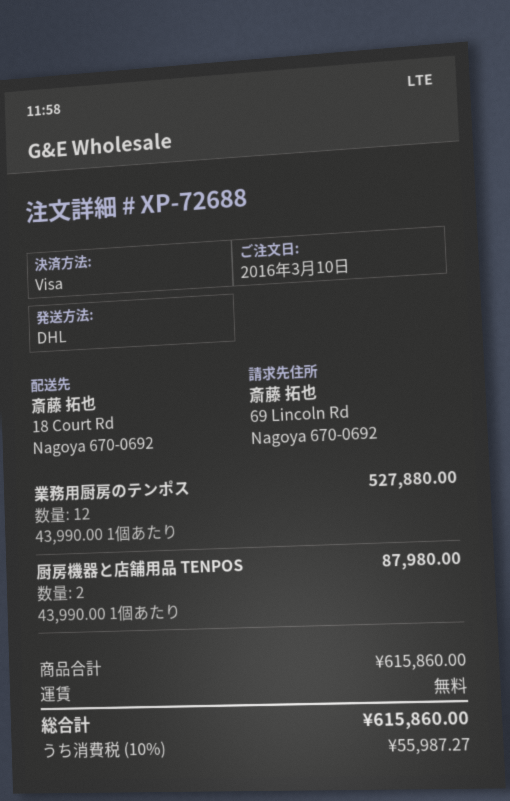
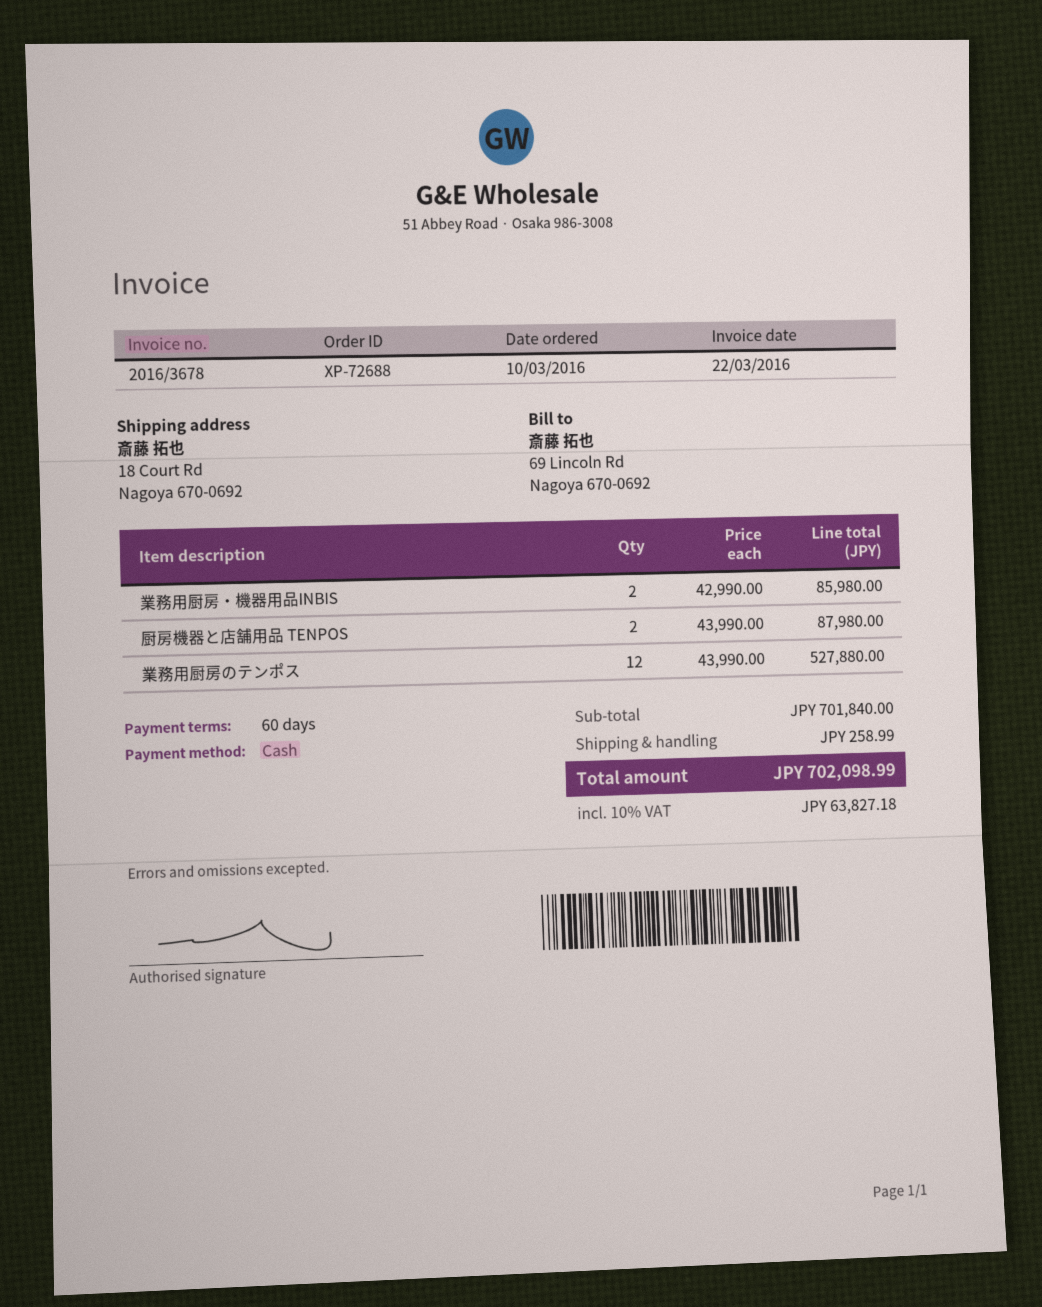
payment method: Visa -> cash
業務用厨房・機器用品INBIS: none -> 2 x 42990.00 = 85980.00
subtotal: 615860.00 -> 701840.00
shipping: 0.00 -> 258.99
tax: 10% = 55987.27 -> 10% = 63827.18
total: 615860.00 -> 702098.99

